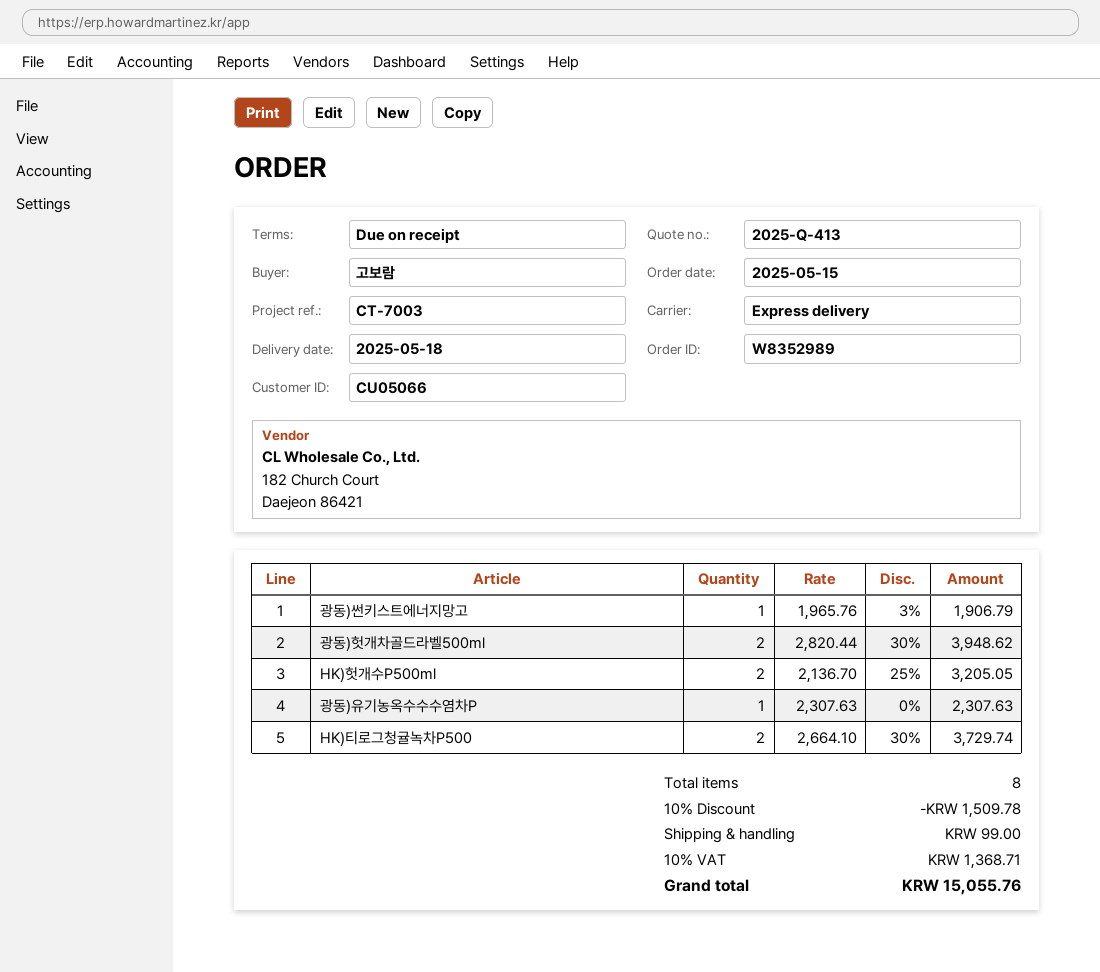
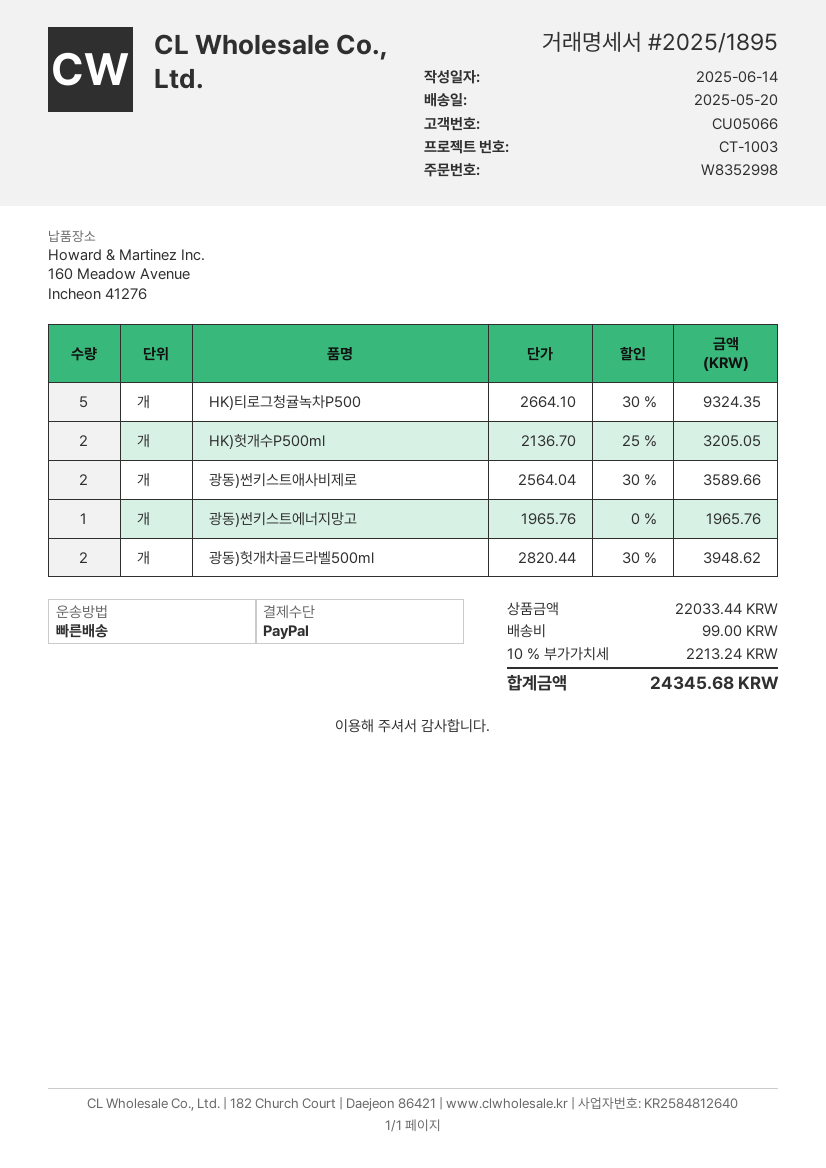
order number: W8352989 -> W8352998
delivery date: 2025-05-18 -> 2025-05-20
reference: CT-7003 -> CT-1003
광동)썬키스트에너지망고: 1 x 1965.76 - 3% = 1906.79 -> 1 x 1965.76 = 1965.76
광동)유기농옥수수수염차P: 1 x 2307.63 = 2307.63 -> none
HK)티로그청귤녹차P500: 2 x 2664.10 - 30% = 3729.74 -> 5 x 2664.10 - 30% = 9324.35
광동)썬키스트애사비제로: none -> 2 x 2564.04 - 30% = 3589.66
discount: 10% = 1509.78 -> none
tax: 10% = 1368.71 -> 10% = 2213.24
total: 15055.76 -> 24345.68

